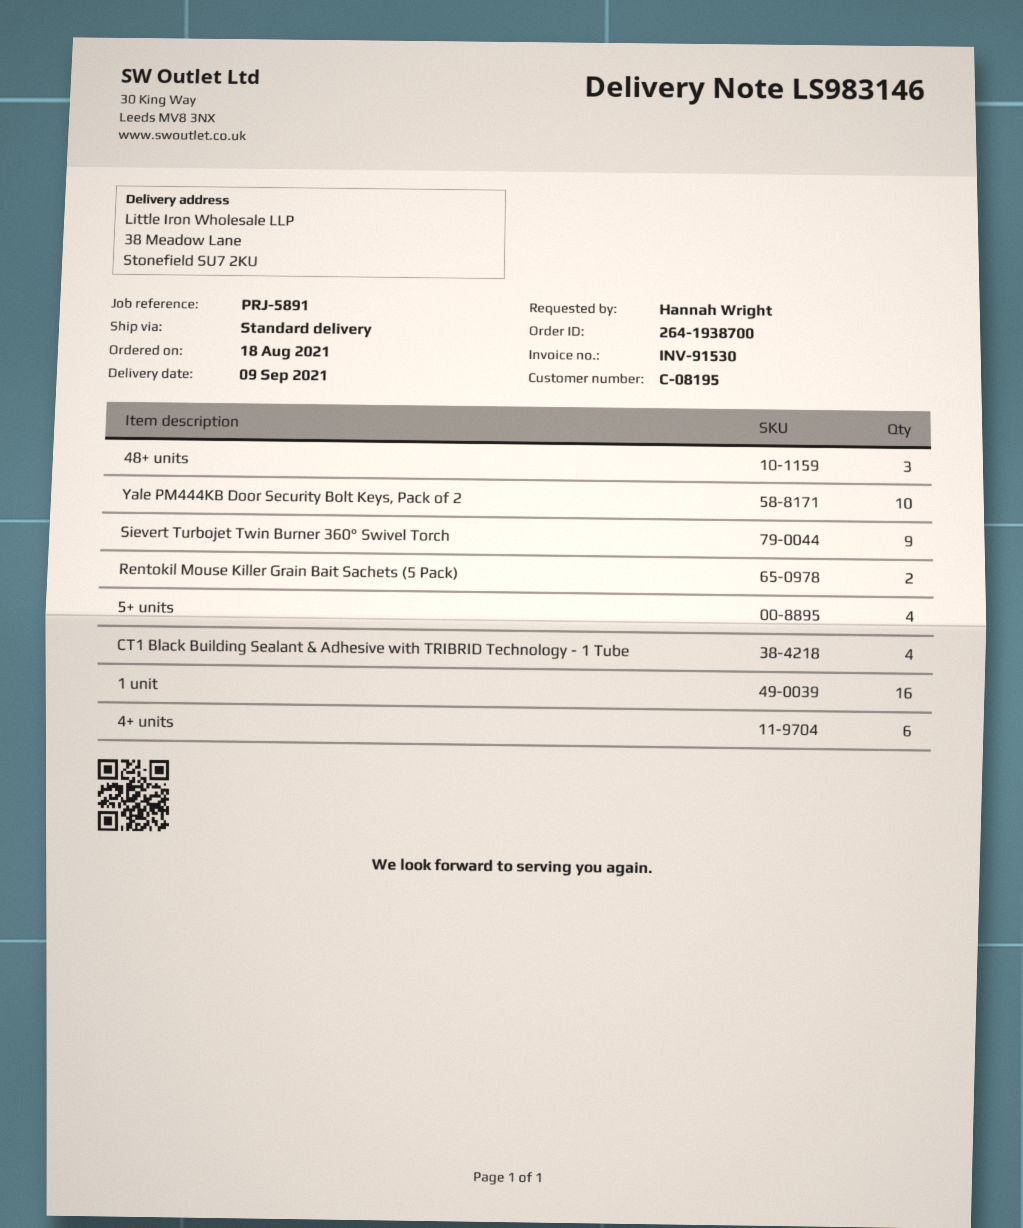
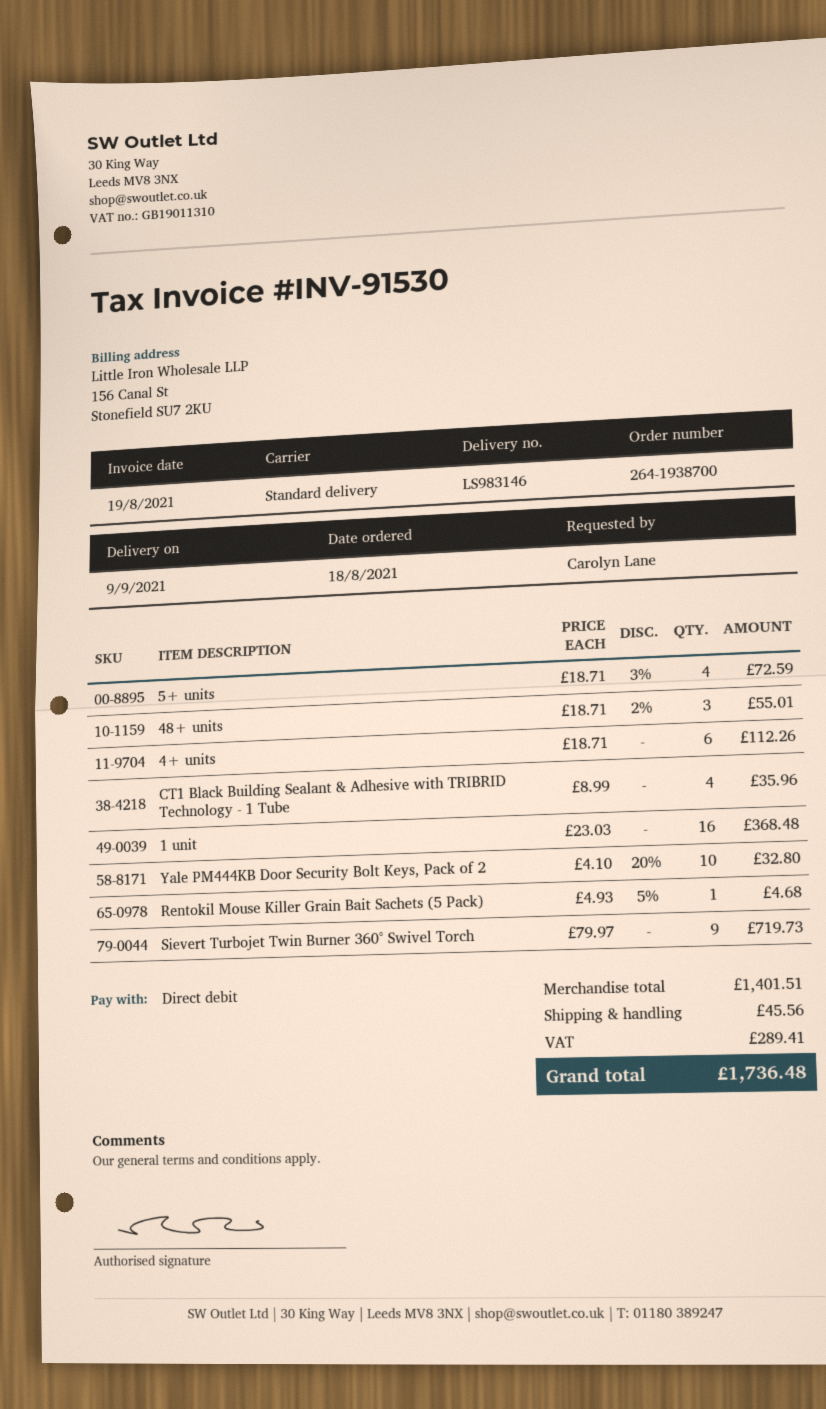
ordered by: Hannah Wright -> Carolyn Lane
Rentokil Mouse Killer Grain Bait Sachets (5 Pack): 2 -> 1

